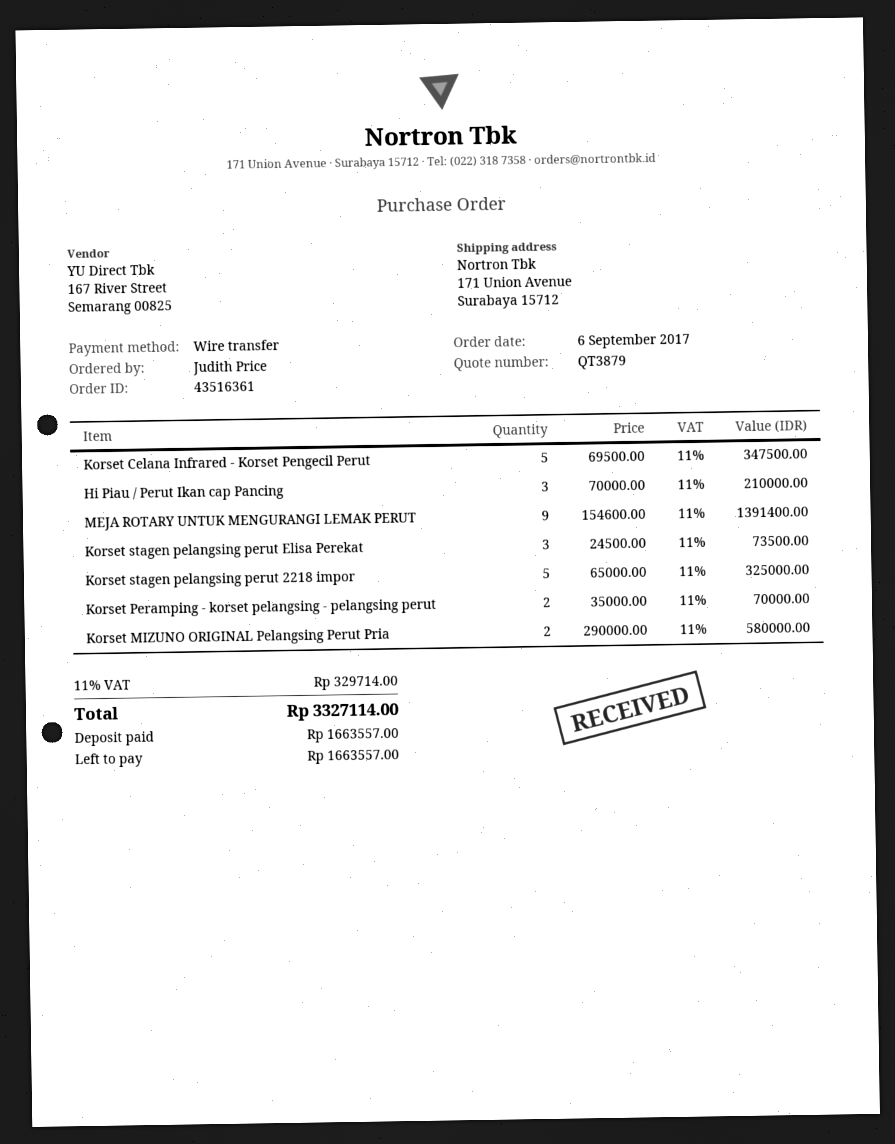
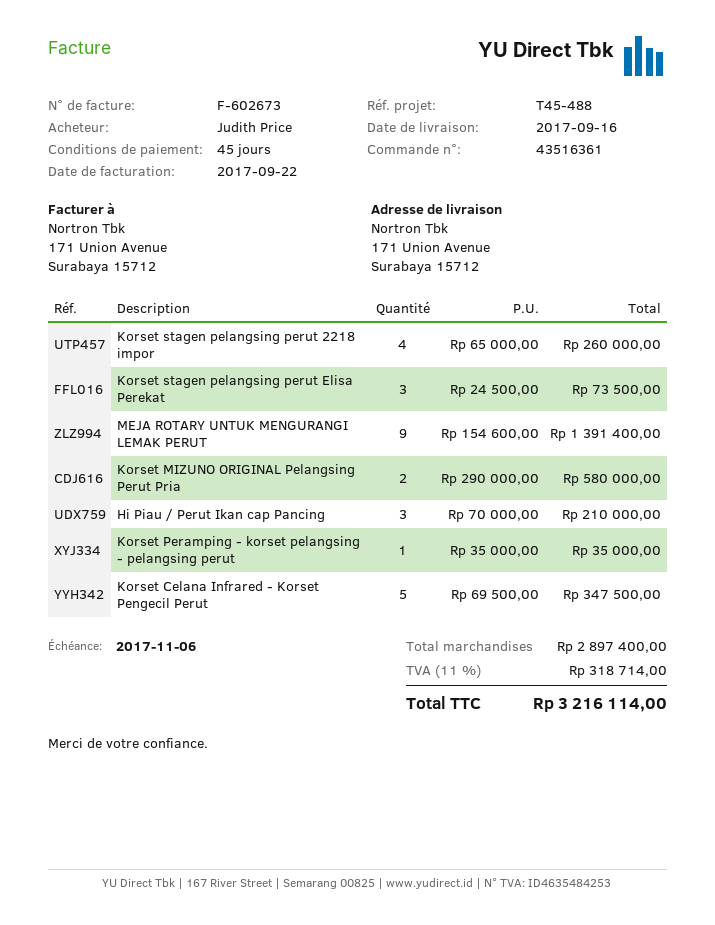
Korset stagen pelangsing perut 2218 impor: 5 x 65000.00 = 325000.00 -> 4 x 65000.00 = 260000.00
Korset Peramping - korset pelangsing - pelangsing perut: 2 x 35000.00 = 70000.00 -> 1 x 35000.00 = 35000.00
tax: 11% = 329714.00 -> 11% = 318714.00
total: 3327114.00 -> 3216114.00

